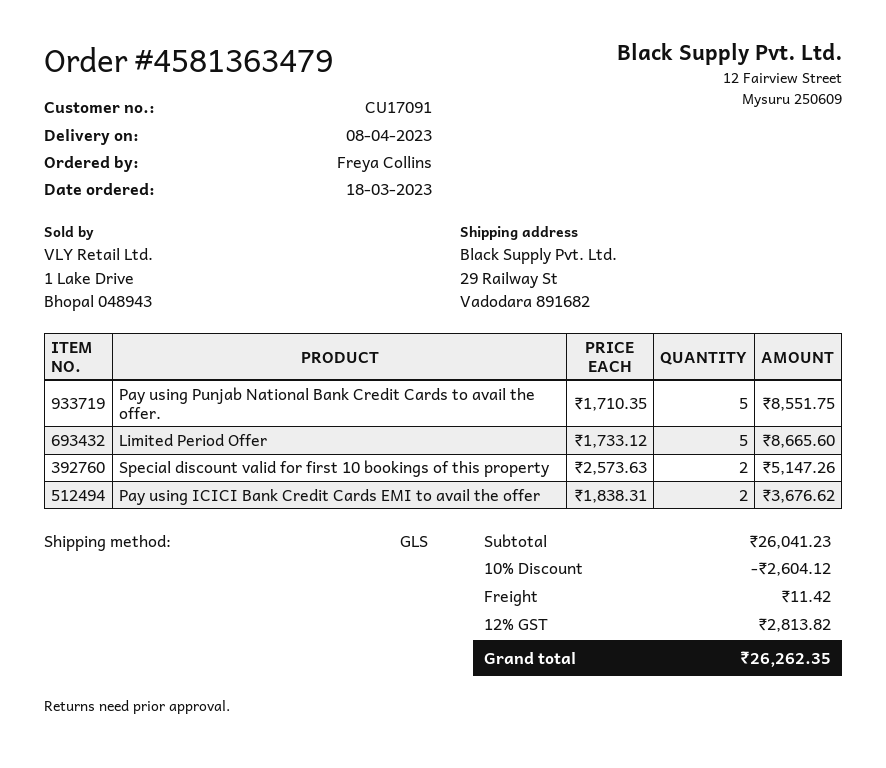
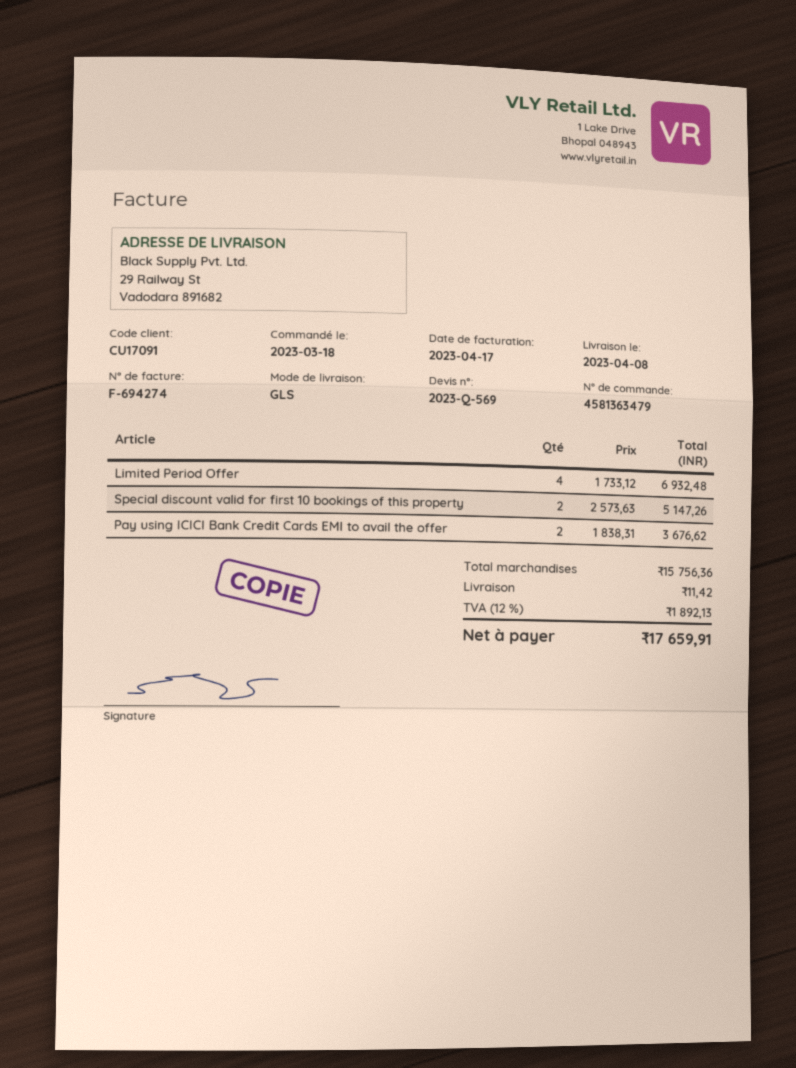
Pay using Punjab National Bank Credit Cards to avail the offer.: 5 x 1710.35 = 8551.75 -> none
Limited Period Offer: 5 x 1733.12 = 8665.60 -> 4 x 1733.12 = 6932.48
subtotal: 26041.23 -> 15756.36
discount: 10% = 2604.12 -> none
tax: 12% = 2813.82 -> 12% = 1892.13
total: 26262.35 -> 17659.91

